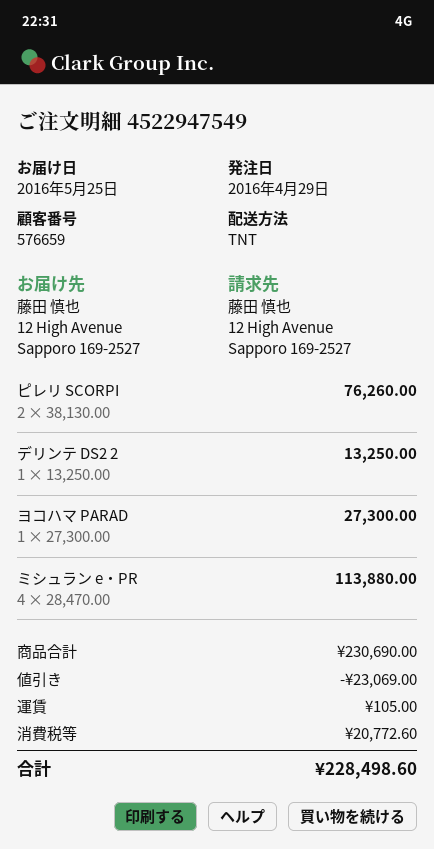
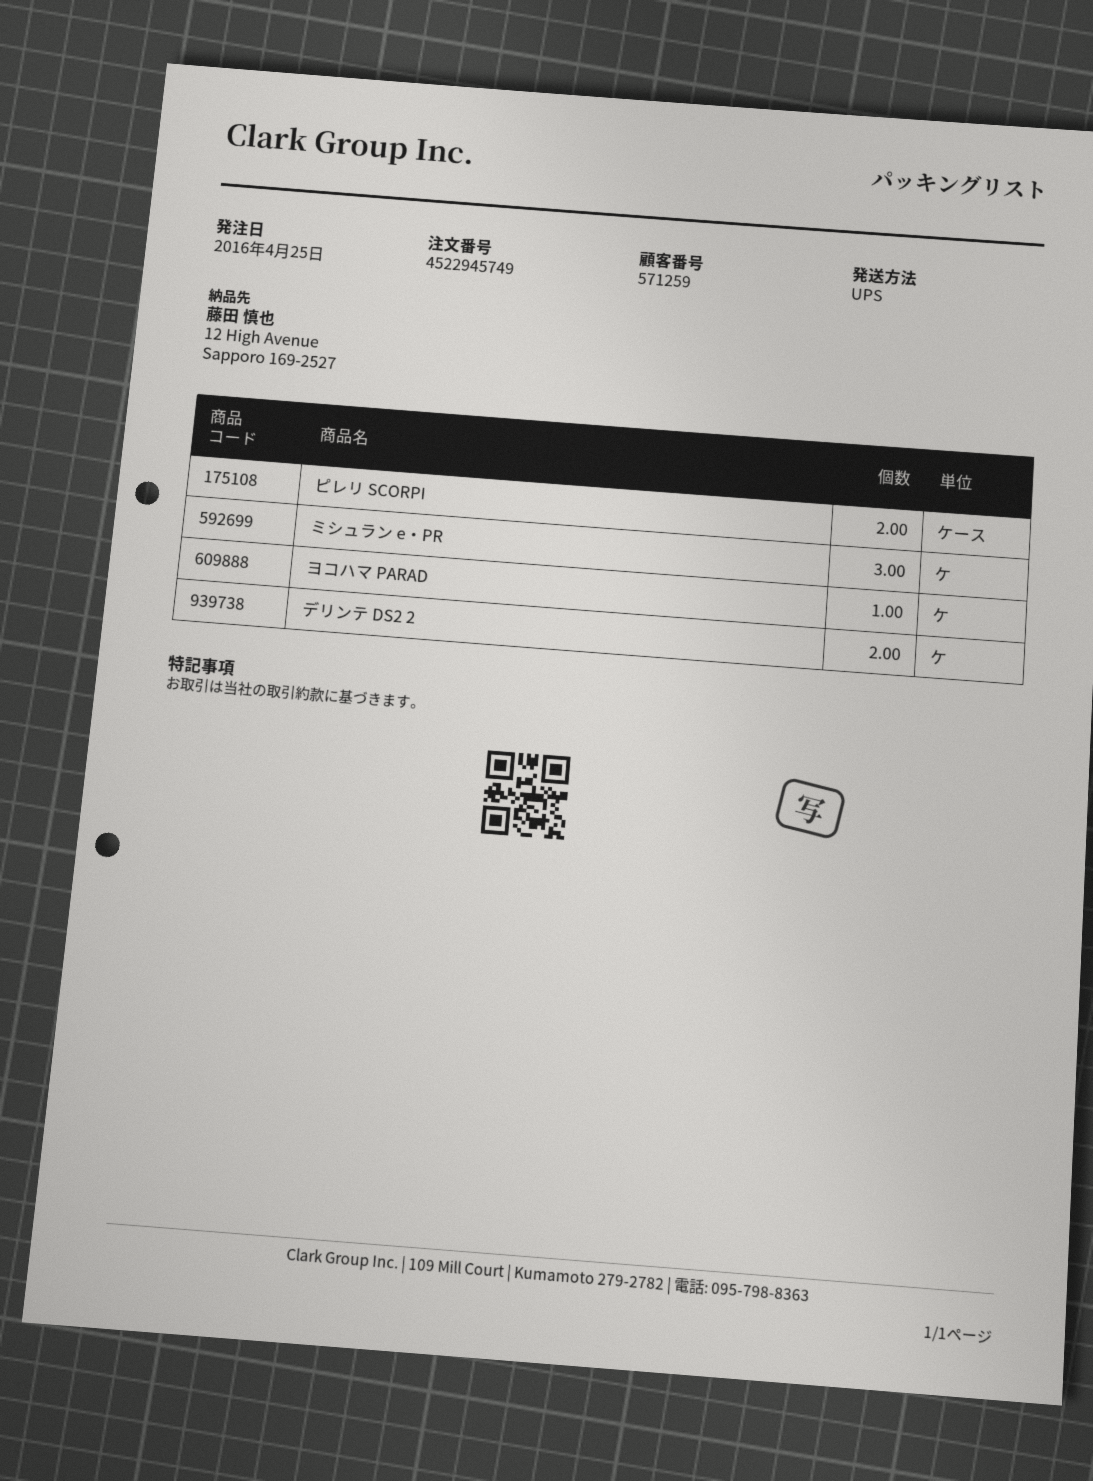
order number: 4522947549 -> 4522945749
order date: 2016-04-29 -> 2016-04-25
customer number: 576659 -> 571259
shipping method: TNT -> UPS
デリンテ DS2 2: 1 -> 2
ミシュラン e・PR: 4 -> 3

